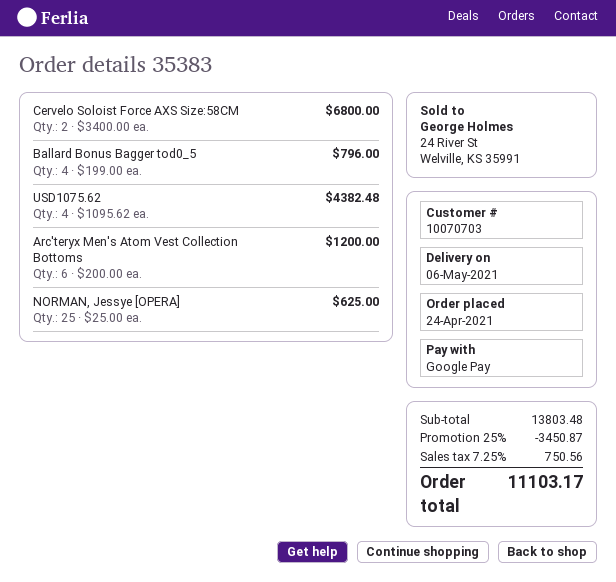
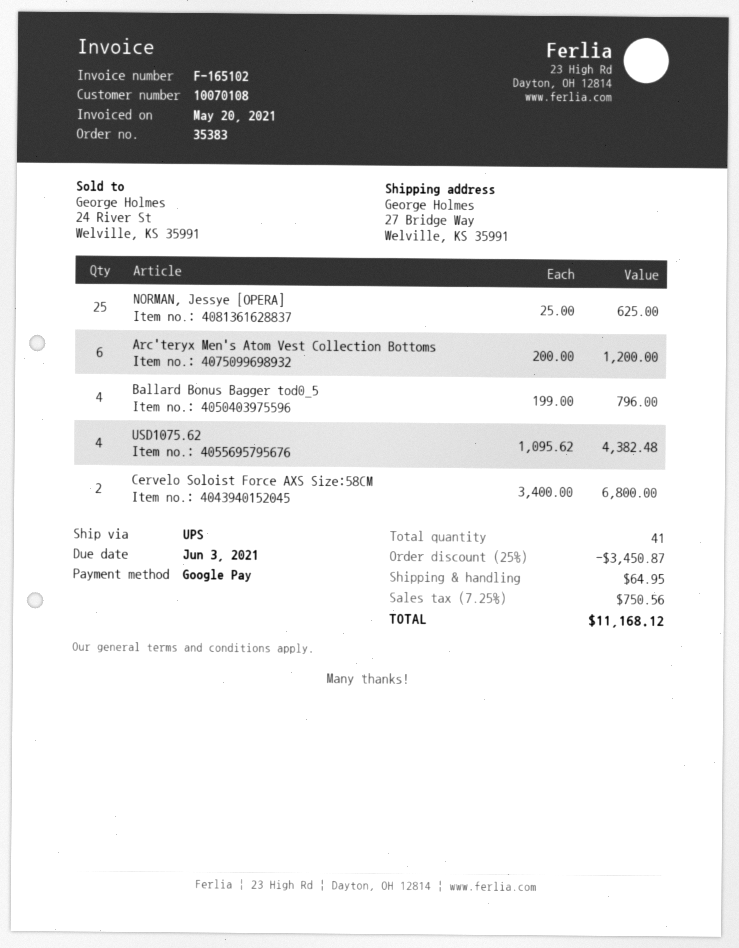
customer number: 10070703 -> 10070108
shipping: none -> 64.95
total: 11103.17 -> 11168.12

